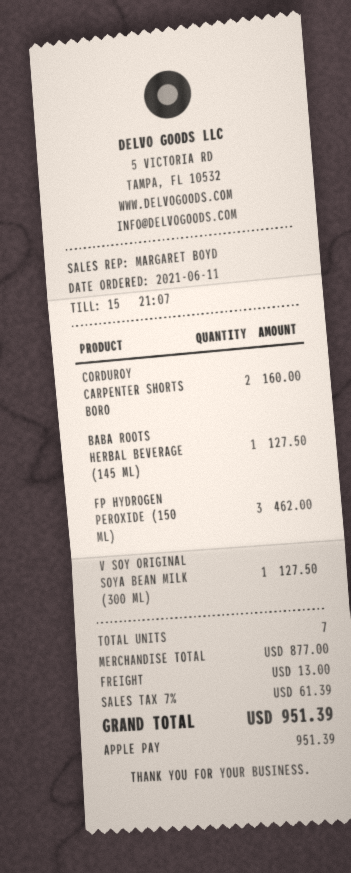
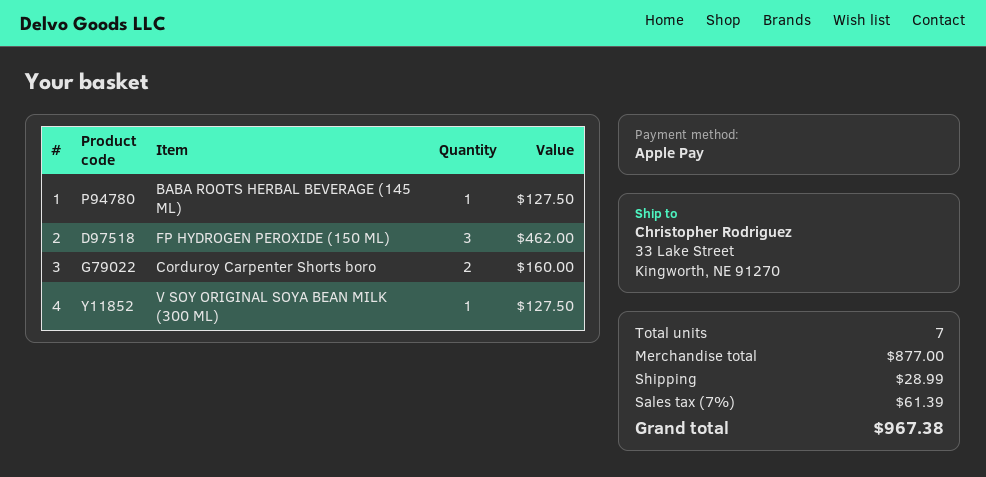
shipping: 13.00 -> 28.99
total: 951.39 -> 967.38

